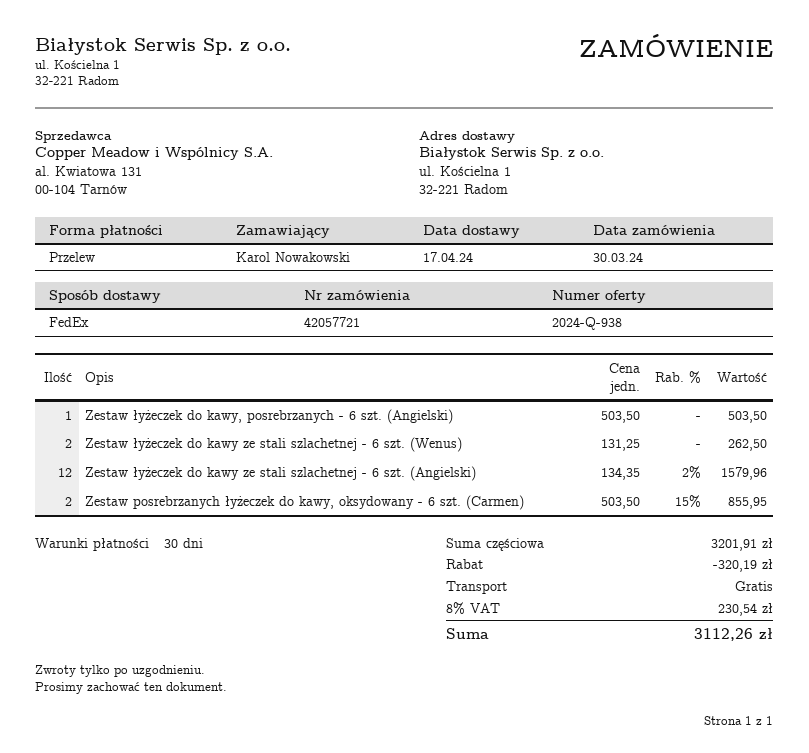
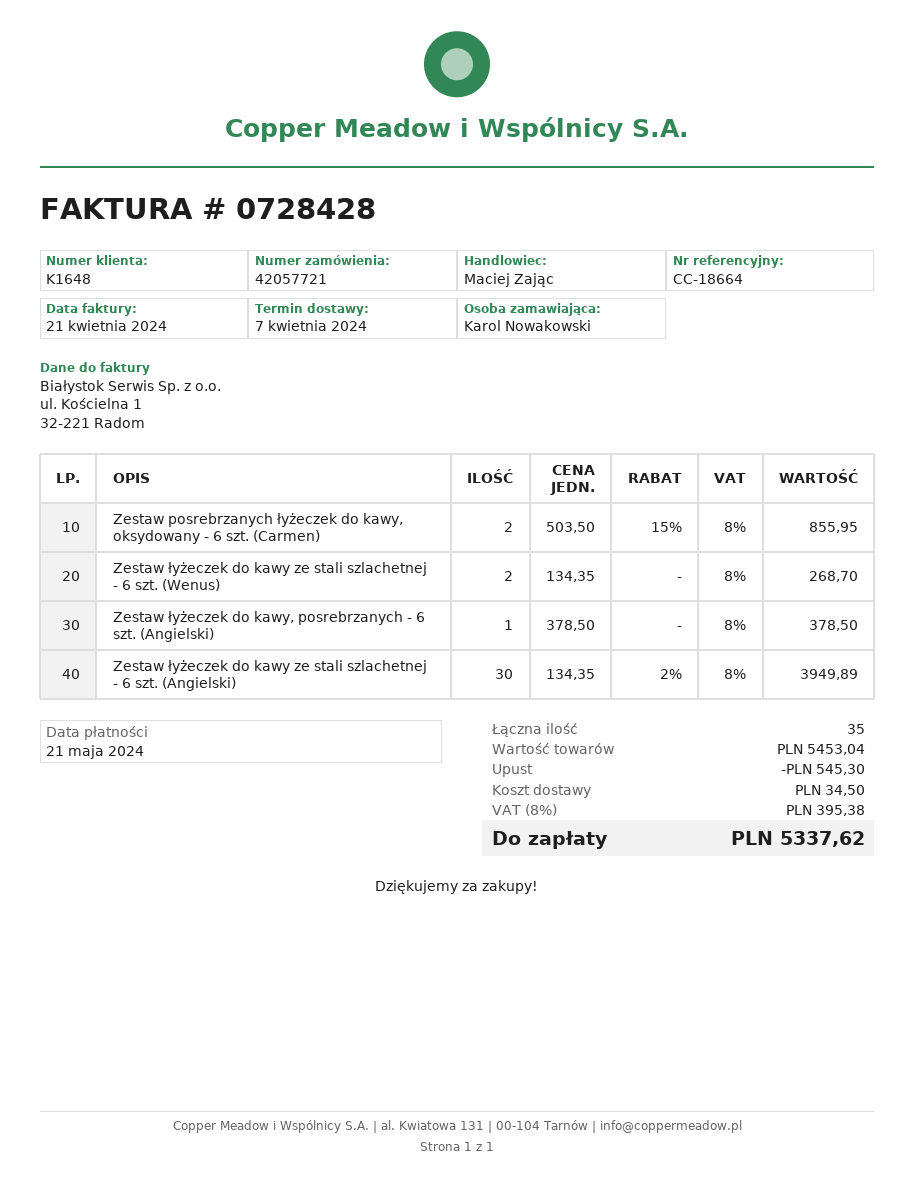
delivery date: 2024-04-17 -> 2024-04-07
Zestaw łyżeczek do kawy, posrebrzanych - 6 szt. (Angielski): 1 x 503.50 = 503.50 -> 1 x 378.50 = 378.50
Zestaw łyżeczek do kawy ze stali szlachetnej - 6 szt. (Wenus): 2 x 131.25 = 262.50 -> 2 x 134.35 = 268.70
Zestaw łyżeczek do kawy ze stali szlachetnej - 6 szt. (Angielski): 12 x 134.35 - 2% = 1579.96 -> 30 x 134.35 - 2% = 3949.89
subtotal: 3201.91 -> 5453.04
discount: 320.19 -> 545.30
shipping: 0.00 -> 34.50
tax: 8% = 230.54 -> 8% = 395.38
total: 3112.26 -> 5337.62

